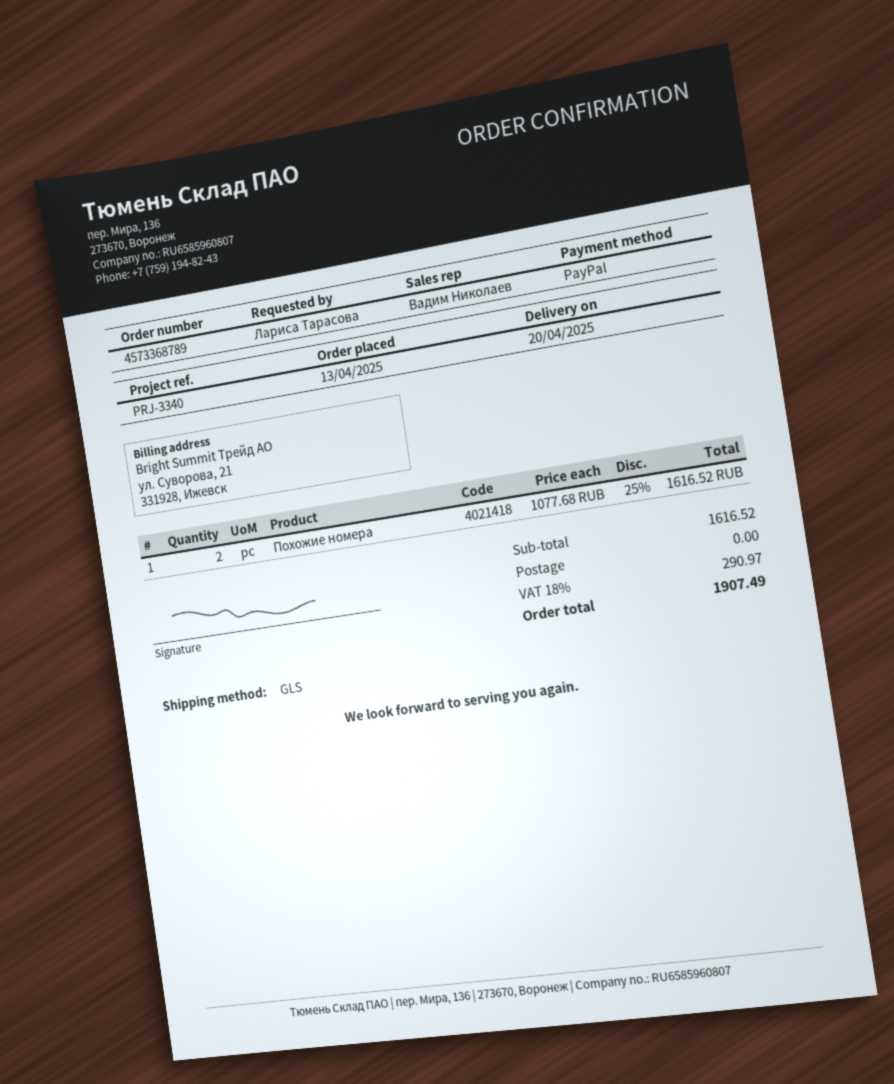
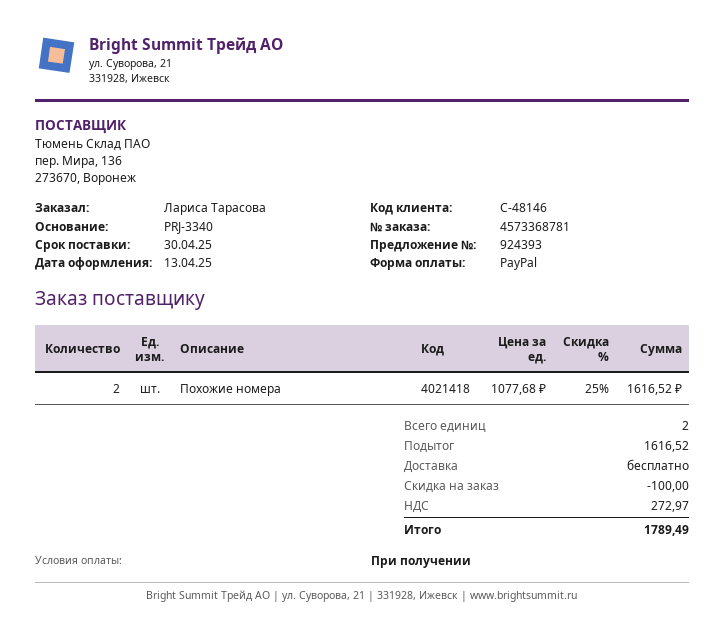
order number: 4573368789 -> 4573368781
delivery date: 2025-04-20 -> 2025-04-30
discount: none -> 100.00
tax: 290.97 -> 272.97
total: 1907.49 -> 1789.49

